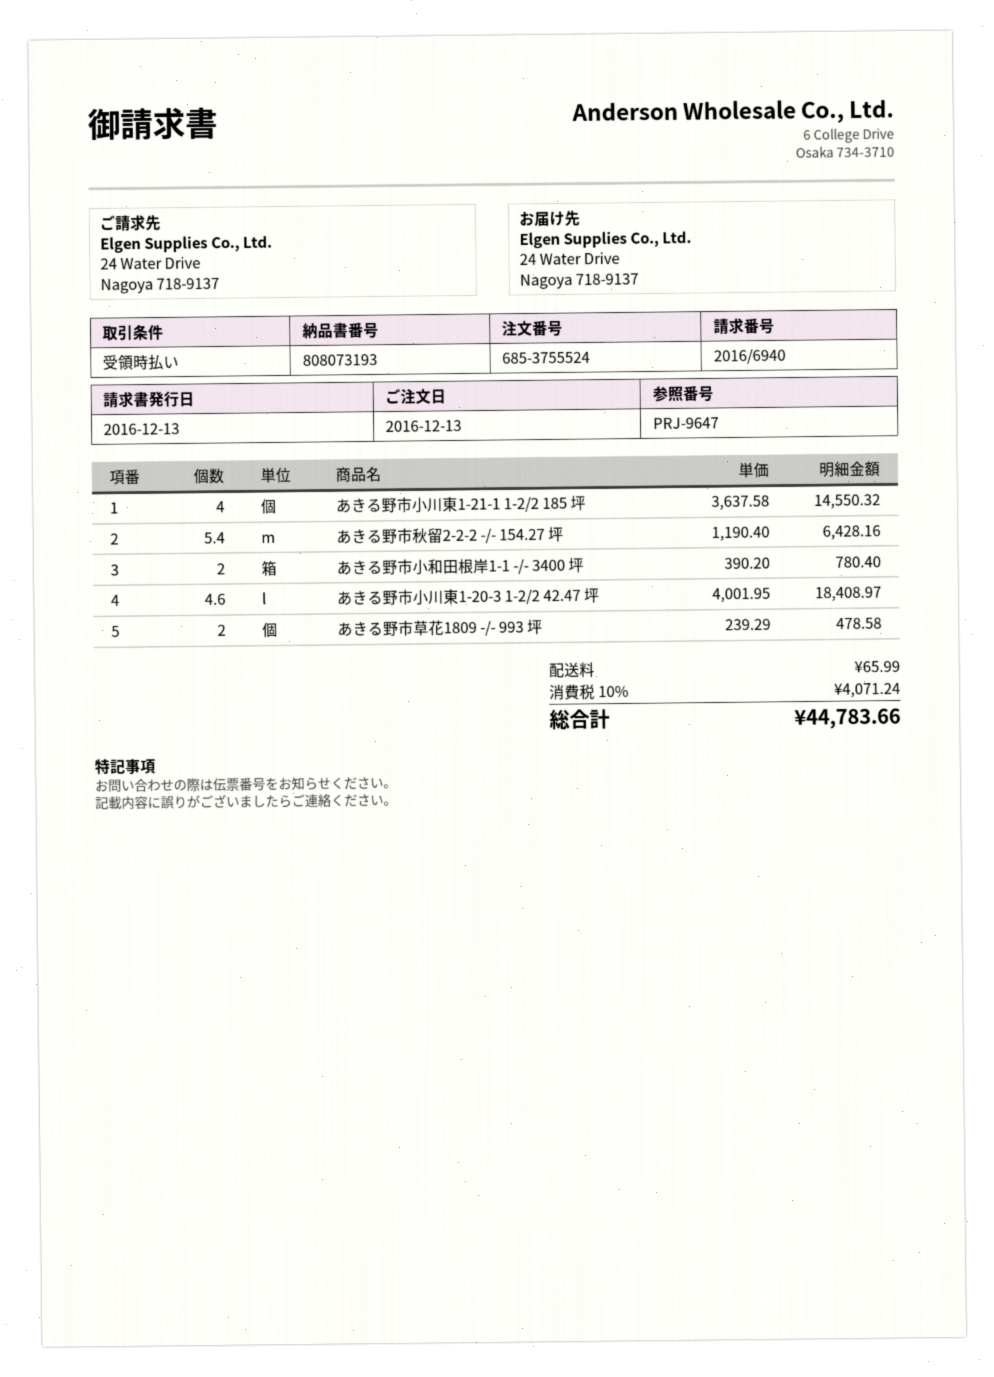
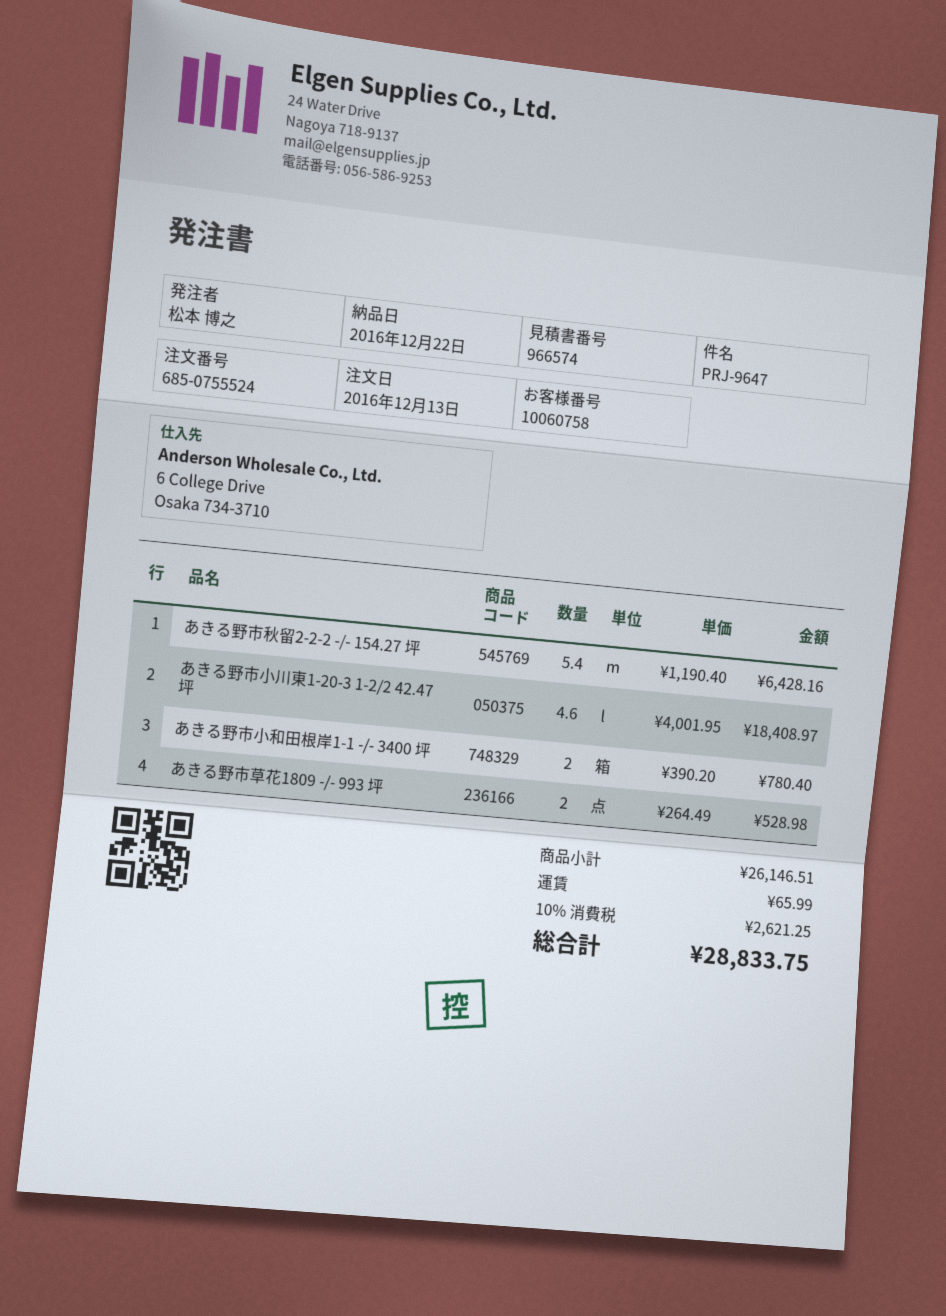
order number: 685-3755524 -> 685-0755524
あきる野市小川東1-21-1 1-2/2 185 坪: 4 x 3637.58 = 14550.32 -> none
あきる野市草花1809 -/- 993 坪: 2 x 239.29 = 478.58 -> 2 x 264.49 = 528.98
tax: 10% = 4071.24 -> 10% = 2621.25
total: 44783.66 -> 28833.75

